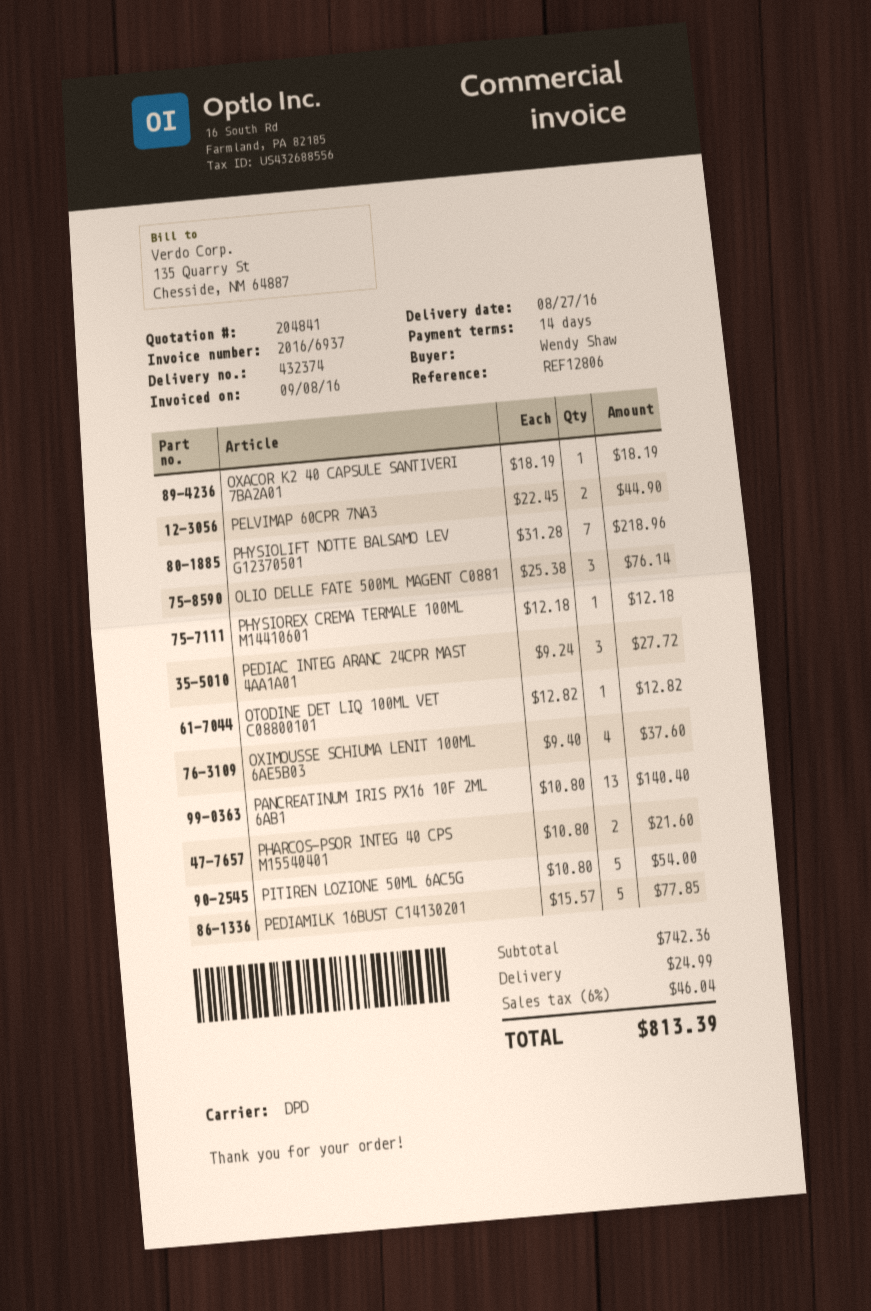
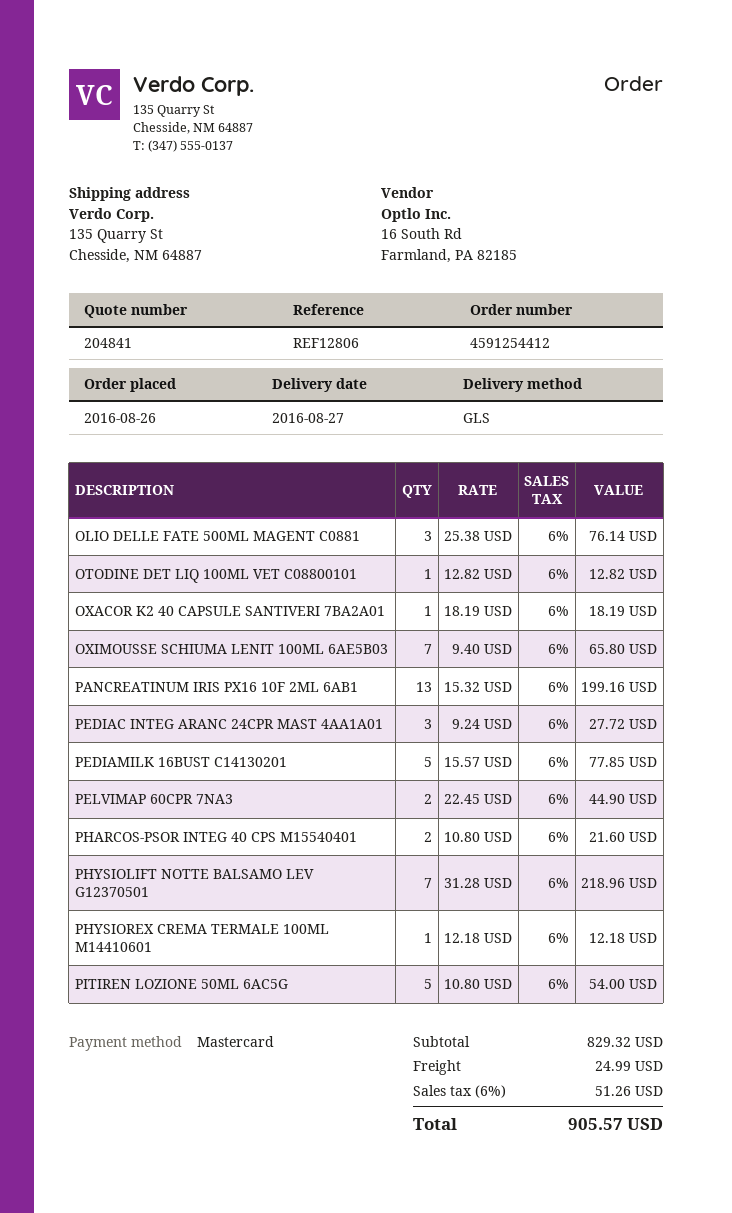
shipping method: DPD -> GLS
OXIMOUSSE SCHIUMA LENIT 100ML 6AE5B03: 4 x 9.40 = 37.60 -> 7 x 9.40 = 65.80
PANCREATINUM IRIS PX16 10F 2ML 6AB1: 13 x 10.80 = 140.40 -> 13 x 15.32 = 199.16
subtotal: 742.36 -> 829.32
tax: 6% = 46.04 -> 6% = 51.26
total: 813.39 -> 905.57

